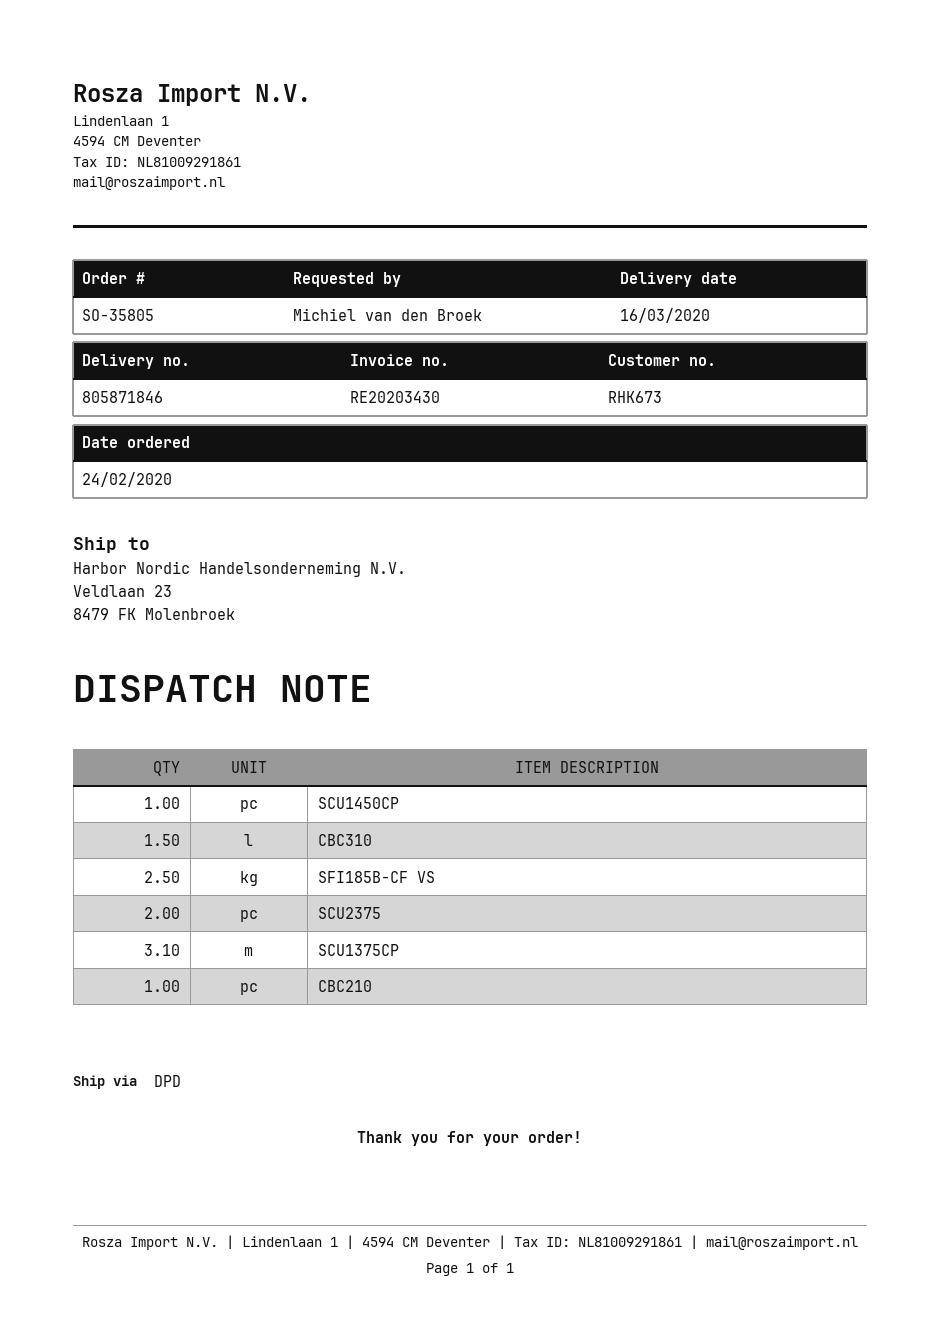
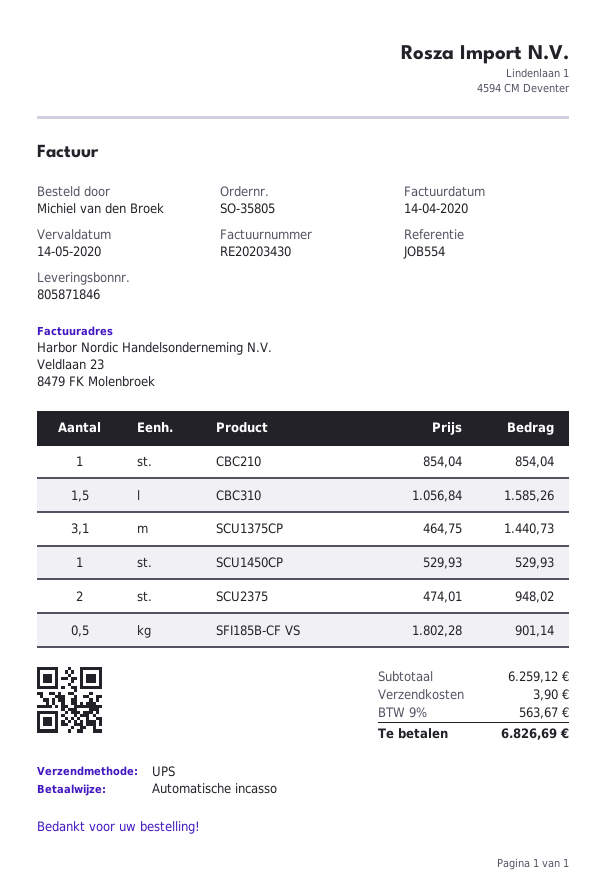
shipping method: DPD -> UPS
SFI185B-CF VS: 2.5 -> 0.5

